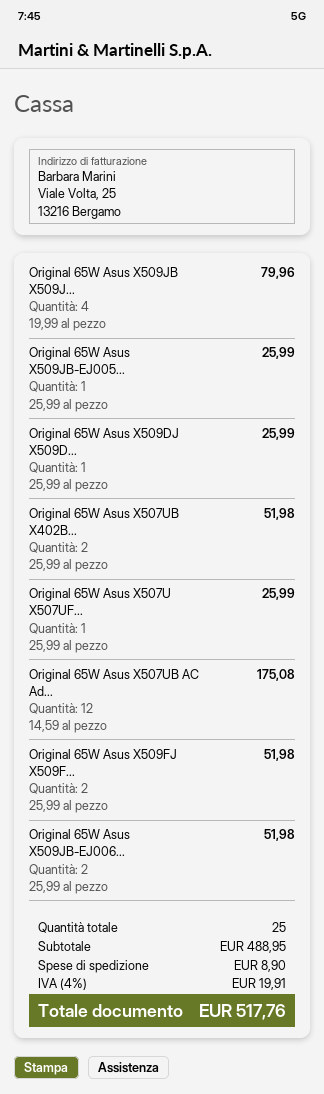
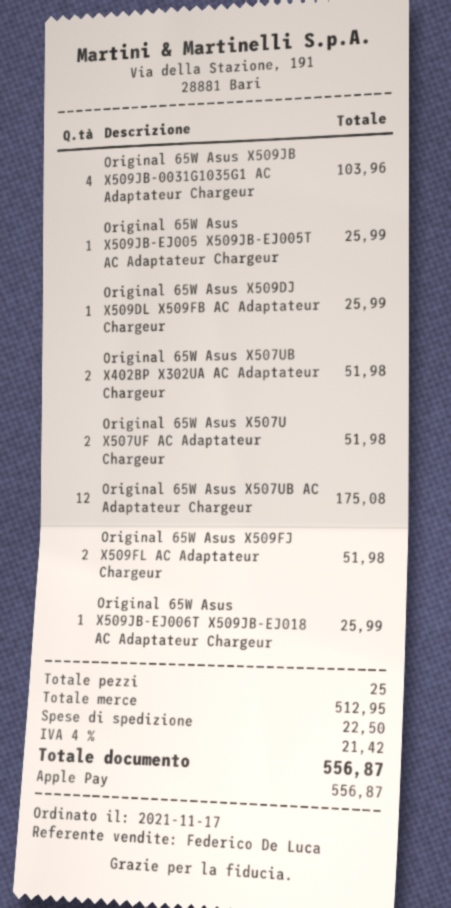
Original 65W Asus X509JB X509J...: 4 for 79.96 -> 4 for 103.96
Original 65W Asus X507U X507UF...: 1 for 25.99 -> 2 for 51.98
Original 65W Asus X509JB-EJ006...: 2 for 51.98 -> 1 for 25.99
subtotal: 488.95 -> 512.95
shipping: 8.90 -> 22.50
tax: 4% = 19.91 -> 4% = 21.42
total: 517.76 -> 556.87

